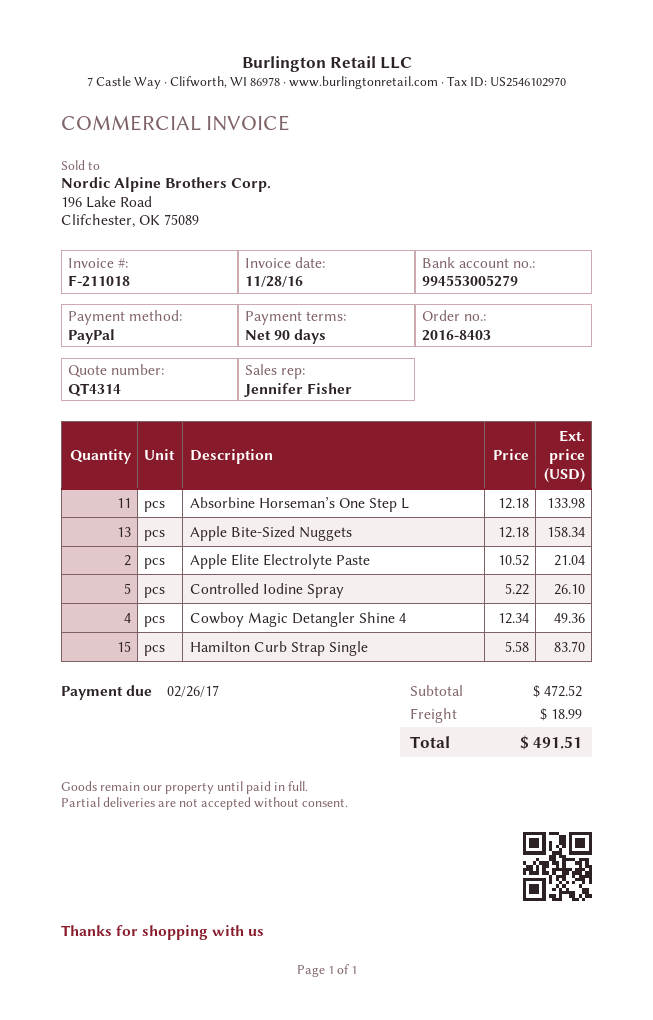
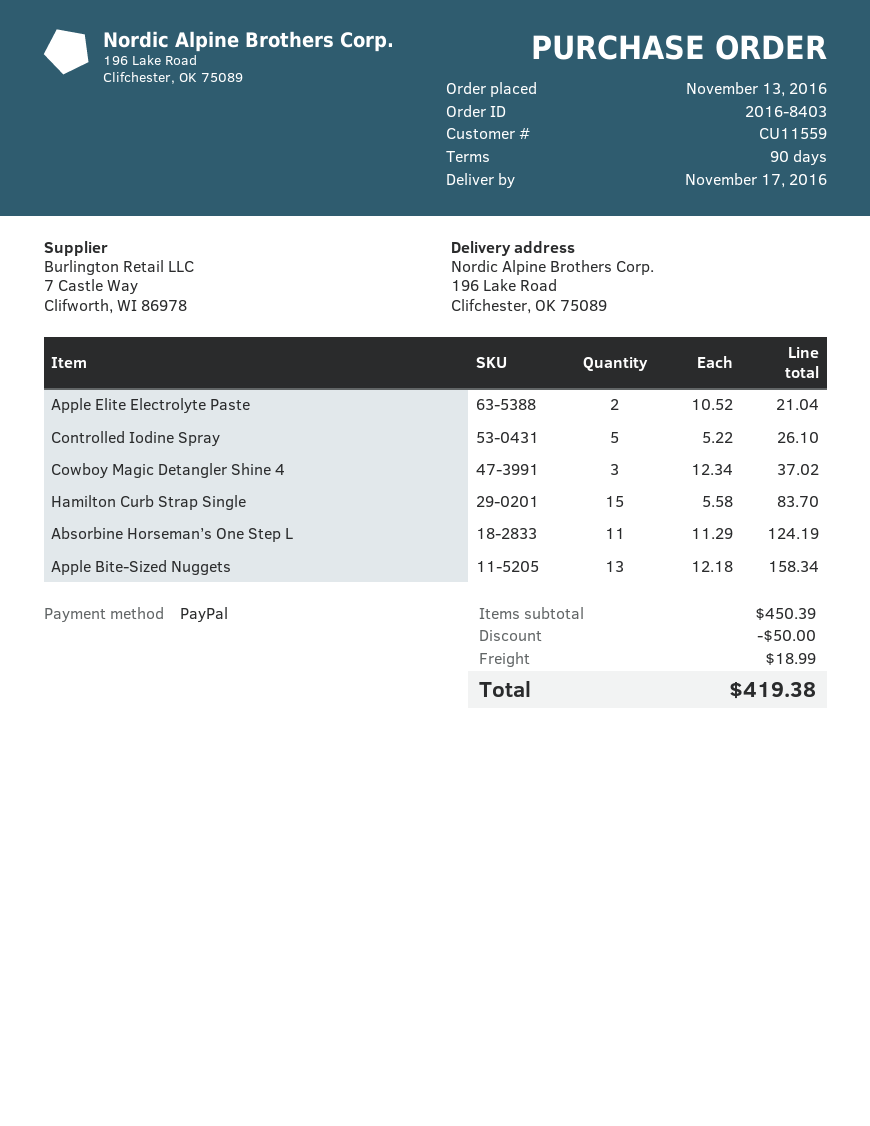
Absorbine Horseman’s One Step L: 11 x 12.18 = 133.98 -> 11 x 11.29 = 124.19
Cowboy Magic Detangler Shine 4: 4 x 12.34 = 49.36 -> 3 x 12.34 = 37.02
subtotal: 472.52 -> 450.39
discount: none -> 50.00
total: 491.51 -> 419.38

